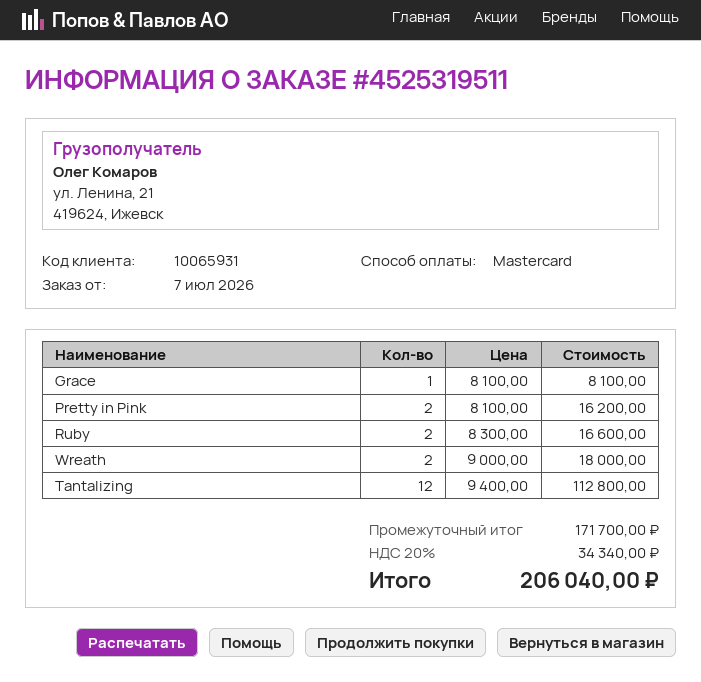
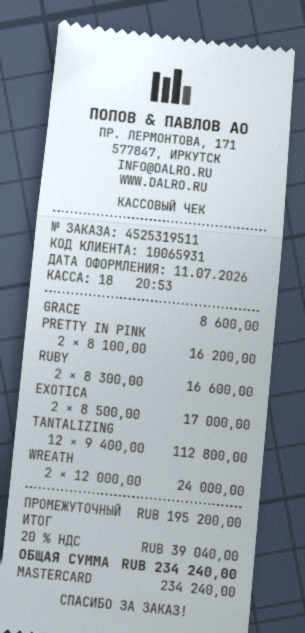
order date: 2026-07-07 -> 2026-07-11
Grace: 1 x 8100.00 = 8100.00 -> 1 x 8600.00 = 8600.00
Wreath: 2 x 9000.00 = 18000.00 -> 2 x 12000.00 = 24000.00
EXOTICA: none -> 2 x 8500.00 = 17000.00
subtotal: 171700.00 -> 195200.00
tax: 20% = 34340.00 -> 20% = 39040.00
total: 206040.00 -> 234240.00

